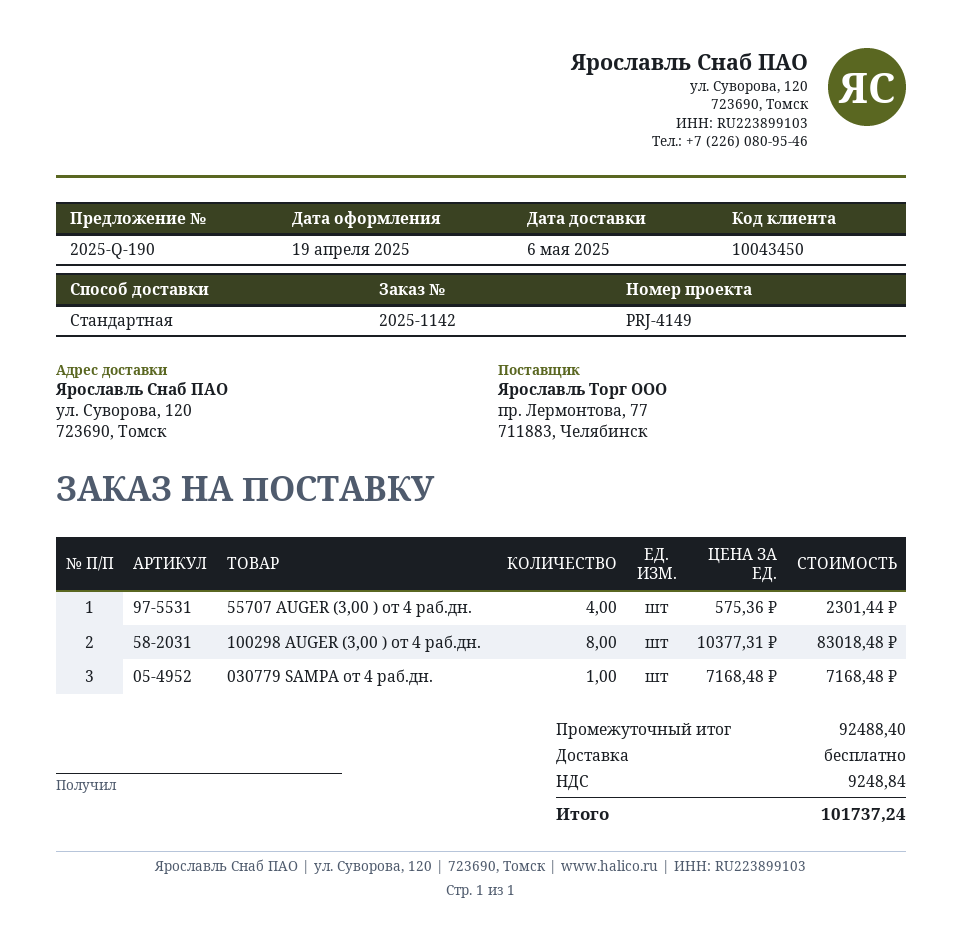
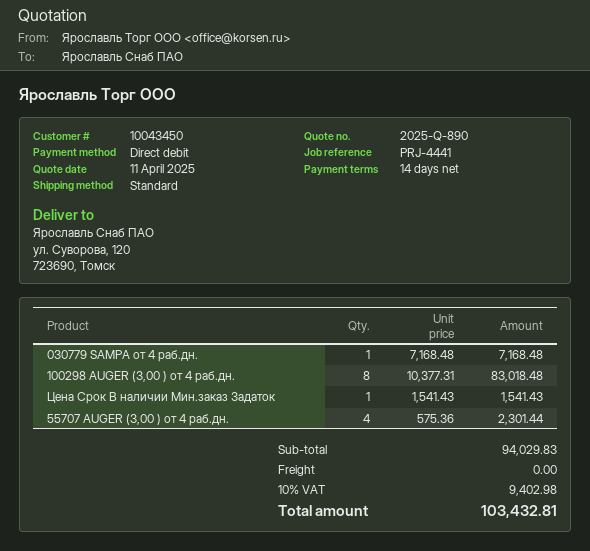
quote number: 2025-Q-190 -> 2025-Q-890
reference: PRJ-4149 -> PRJ-4441
Цена Срок В наличии Мин.заказ Задаток: none -> 1 x 1541.43 = 1541.43
subtotal: 92488.40 -> 94029.83
tax: 9248.84 -> 9402.98
total: 101737.24 -> 103432.81

